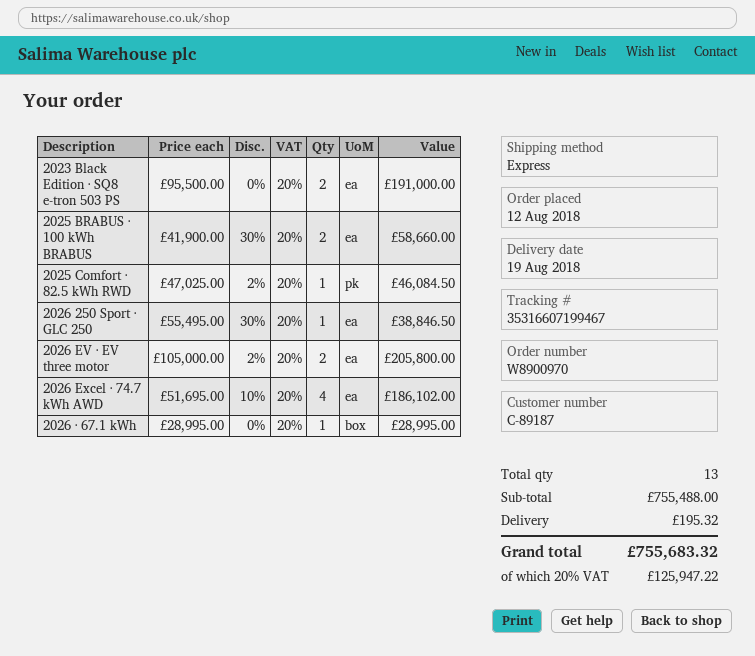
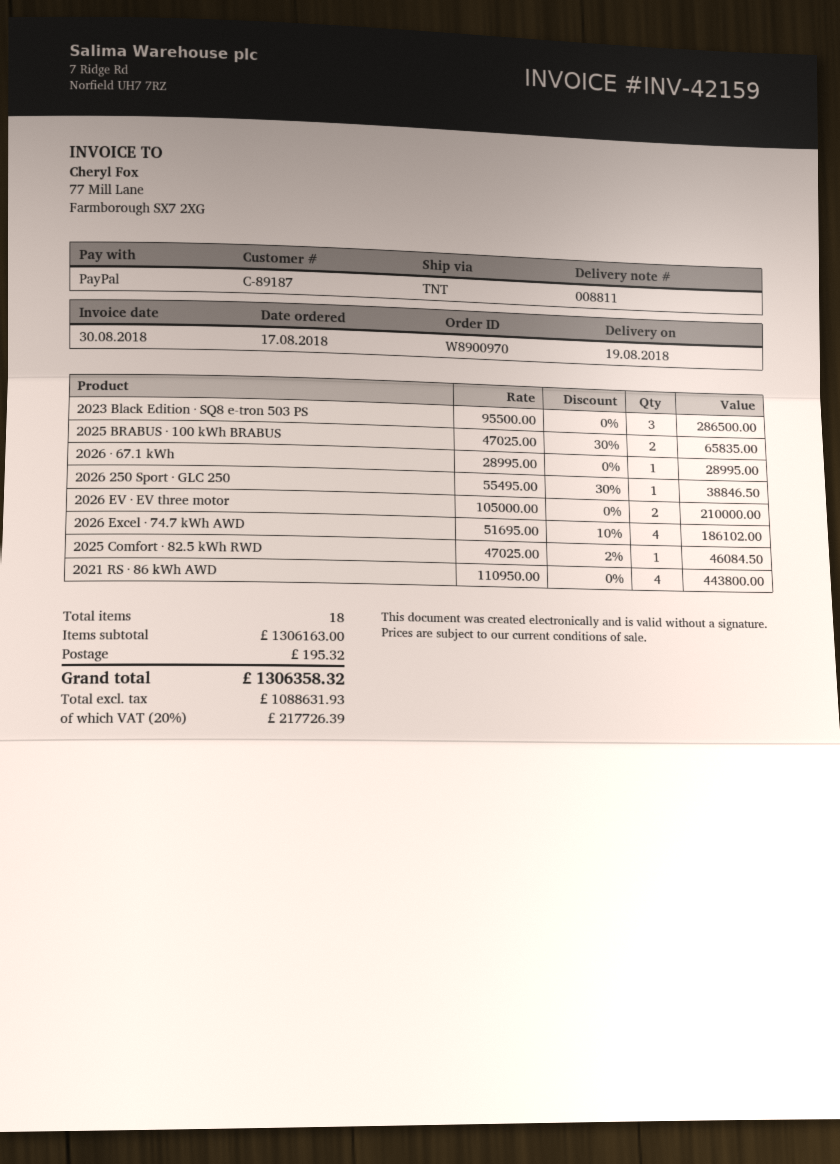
order date: 2018-08-12 -> 2018-08-17
shipping method: express -> TNT
2023 Black Edition · SQ8 e-tron 503 PS: 2 x 95500.00 = 191000.00 -> 3 x 95500.00 = 286500.00
2025 BRABUS · 100 kWh BRABUS: 2 x 41900.00 - 30% = 58660.00 -> 2 x 47025.00 - 30% = 65835.00
2026 EV · EV three motor: 2 x 105000.00 - 2% = 205800.00 -> 2 x 105000.00 = 210000.00
2021 RS · 86 kWh AWD: none -> 4 x 110950.00 = 443800.00
total quantity: 13 -> 18
subtotal: 755488.00 -> 1306163.00
tax: 20% = 125947.22 -> 20% = 217726.39
total: 755683.32 -> 1306358.32

